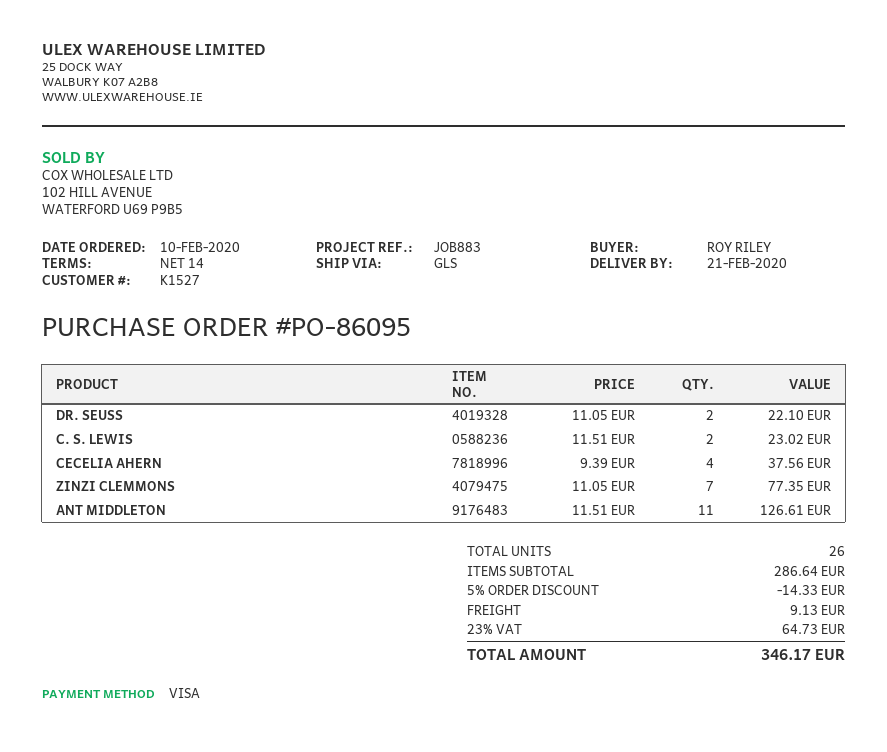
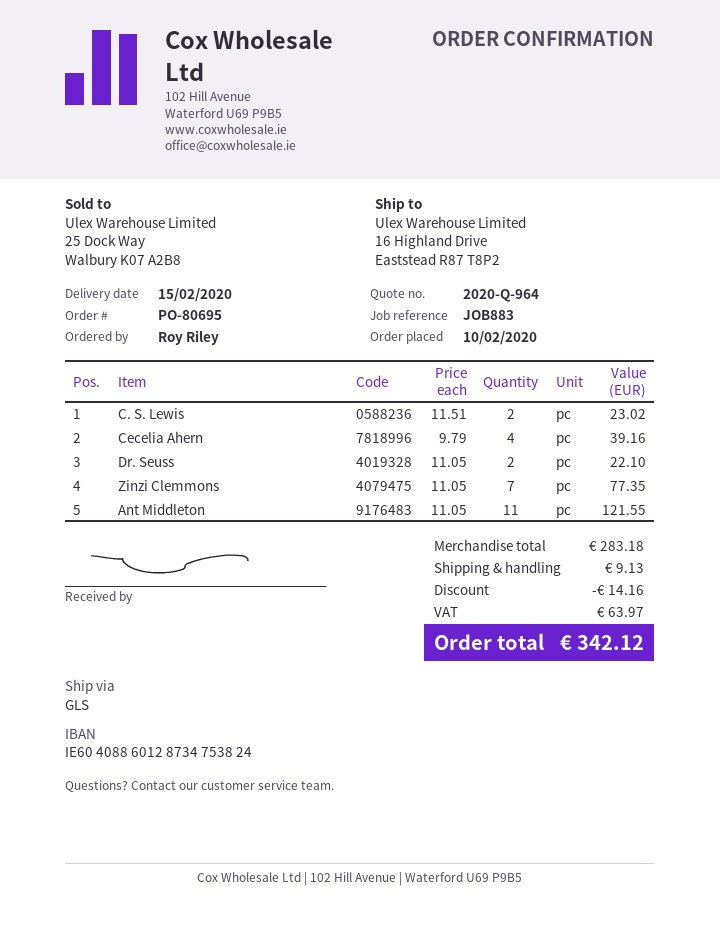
order number: PO-86095 -> PO-80695
delivery date: 2020-02-21 -> 2020-02-15
CECELIA AHERN: 4 x 9.39 = 37.56 -> 4 x 9.79 = 39.16
ANT MIDDLETON: 11 x 11.51 = 126.61 -> 11 x 11.05 = 121.55
subtotal: 286.64 -> 283.18
discount: 14.33 -> 14.16
tax: 64.73 -> 63.97
total: 346.17 -> 342.12

